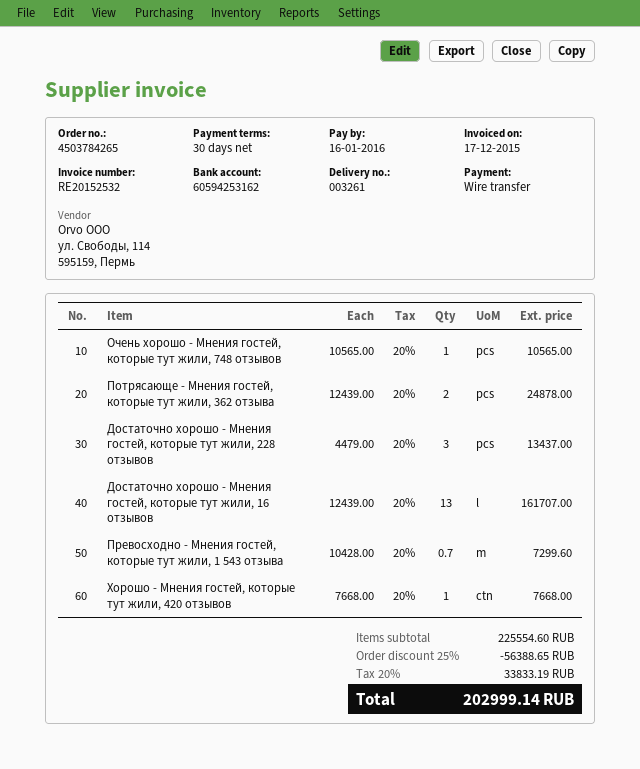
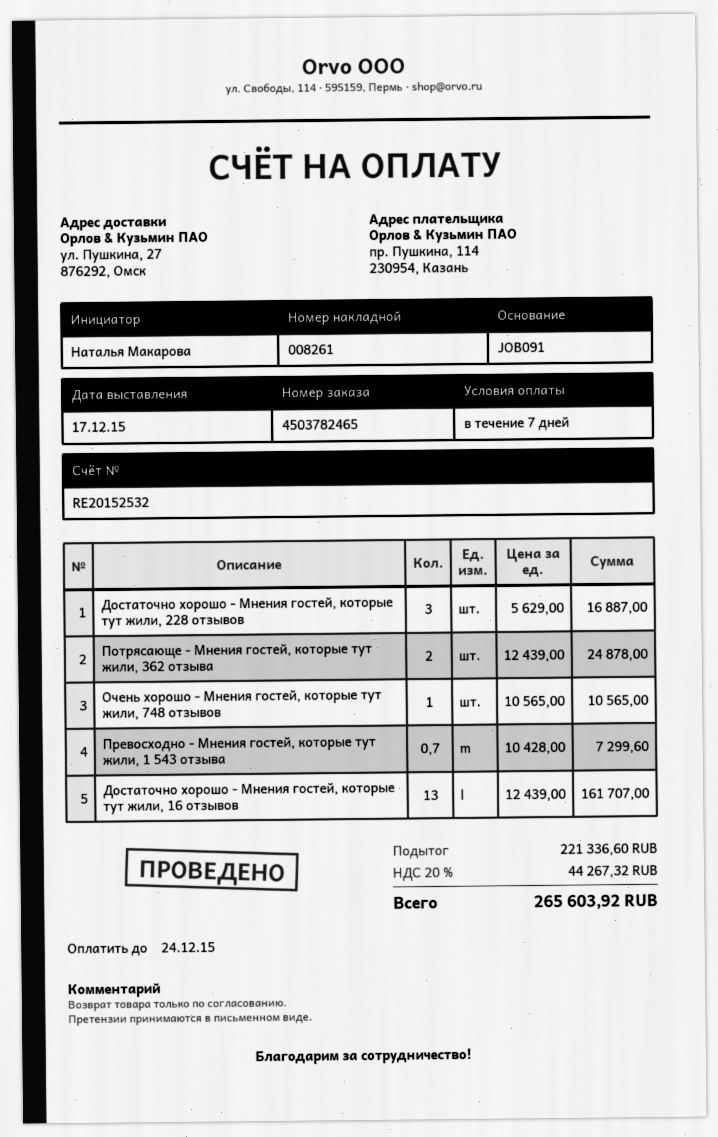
order number: 4503784265 -> 4503782465
delivery note number: 003261 -> 008261
payment terms: 30 days -> 7 days
due date: 2016-01-16 -> 2015-12-24
Достаточно хорошо - Мнения гостей, которые тут жили, 228 отзывов: 3 x 4479.00 = 13437.00 -> 3 x 5629.00 = 16887.00
Хорошо - Мнения гостей, которые тут жили, 420 отзывов: 1 x 7668.00 = 7668.00 -> none
subtotal: 225554.60 -> 221336.60
discount: 25% = 56388.65 -> none
tax: 20% = 33833.19 -> 20% = 44267.32
total: 202999.14 -> 265603.92

